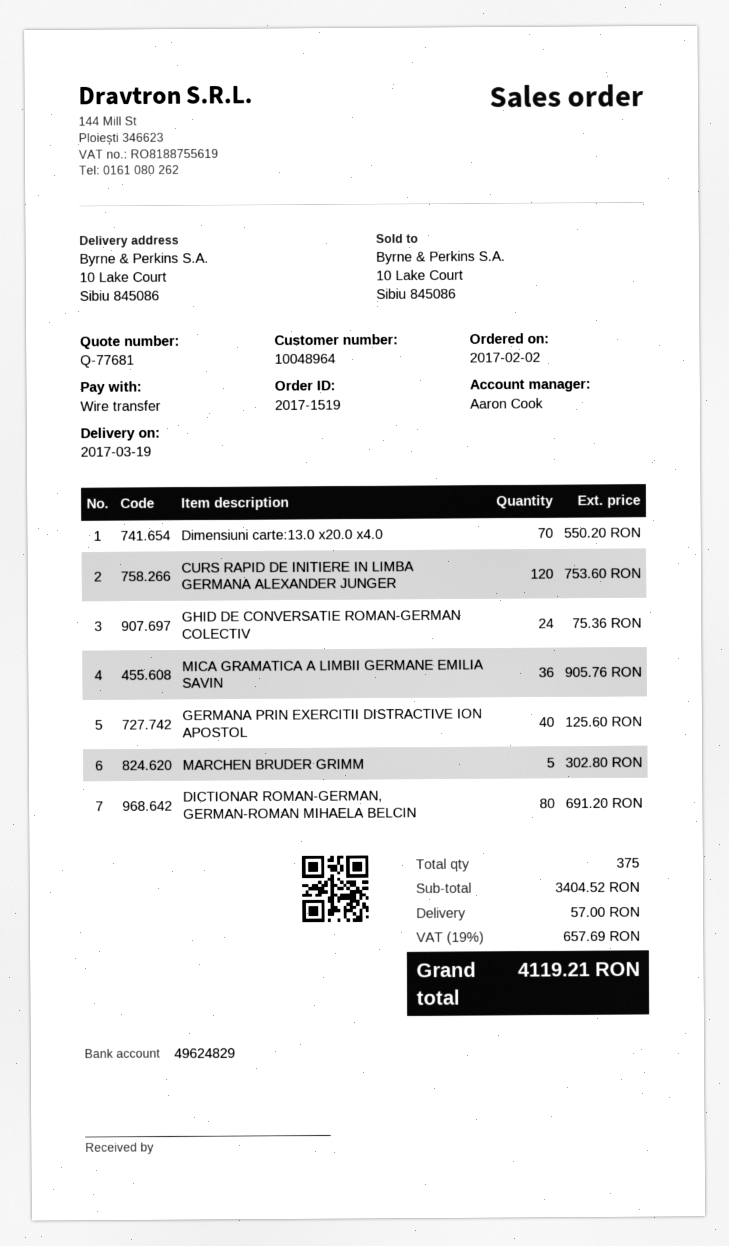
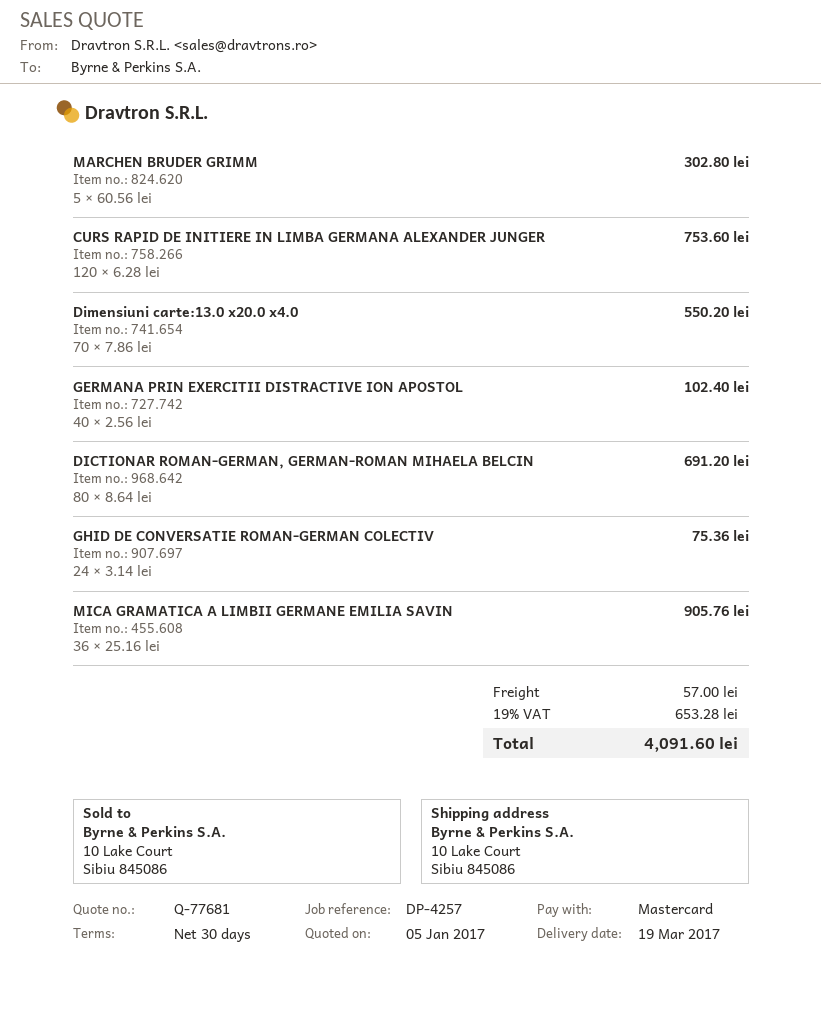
payment method: bank transfer -> Mastercard
GERMANA PRIN EXERCITII DISTRACTIVE ION APOSTOL: 40 for 125.60 -> 40 for 102.40
tax: 19% = 657.69 -> 19% = 653.28
total: 4119.21 -> 4091.60

